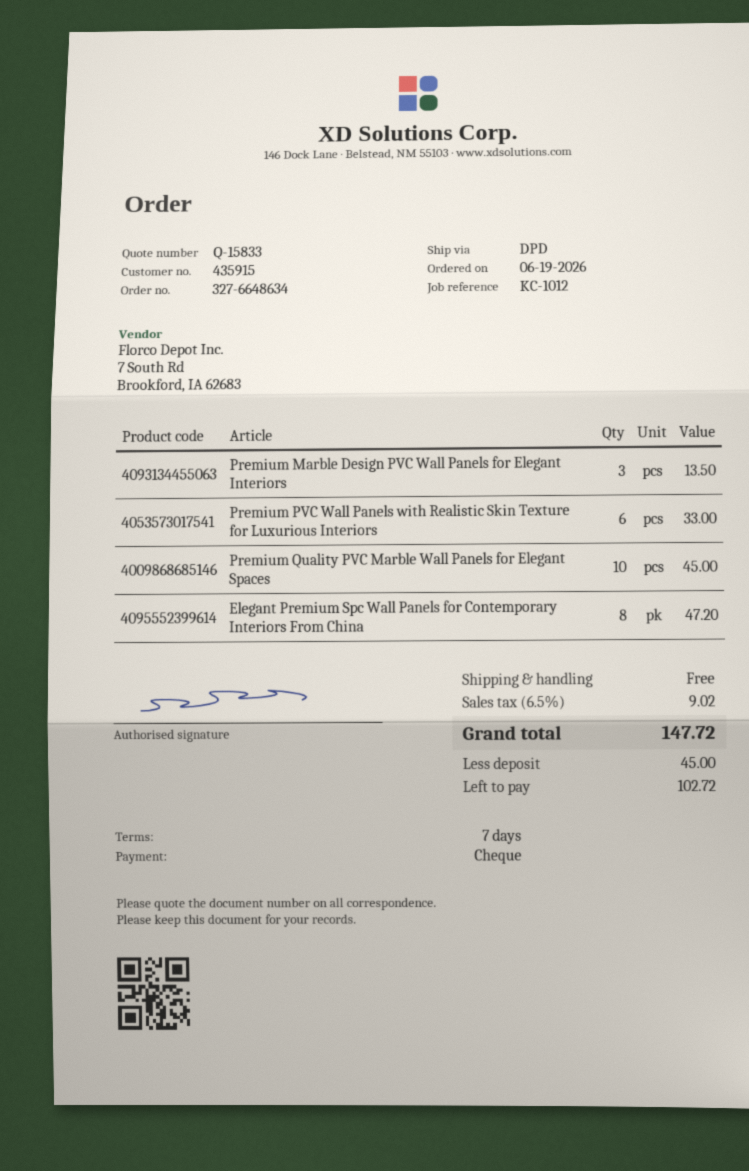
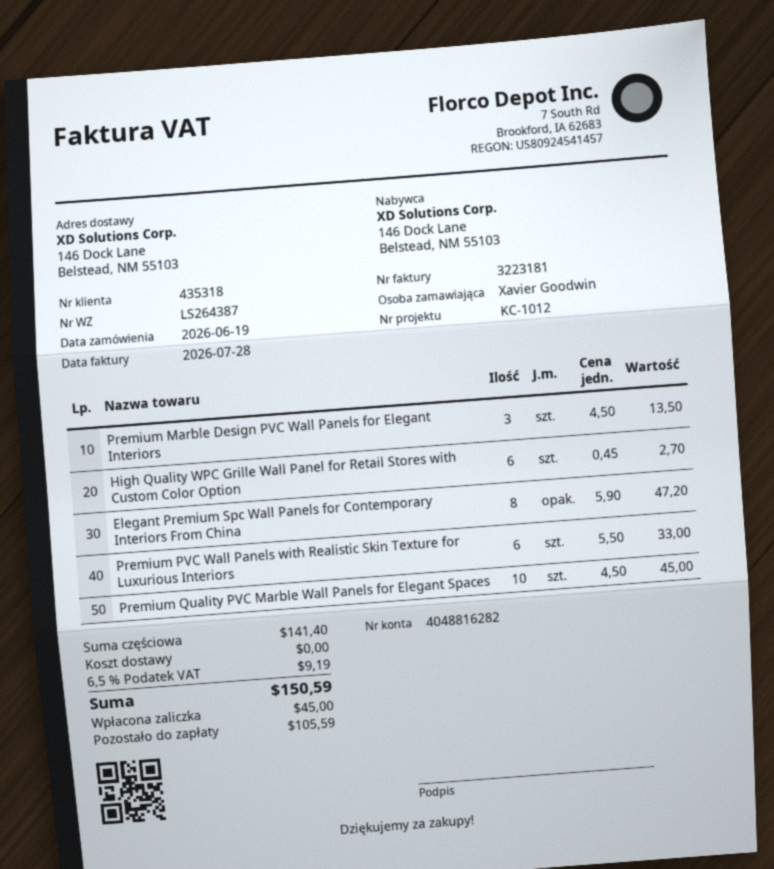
customer number: 435915 -> 435318
High Quality WPC Grille Wall Panel for Retail Stores with Custom Color Option: none -> 6 for 2.70
tax: 6.5% = 9.02 -> 6.5% = 9.19
total: 147.72 -> 150.59
balance: 102.72 -> 105.59

